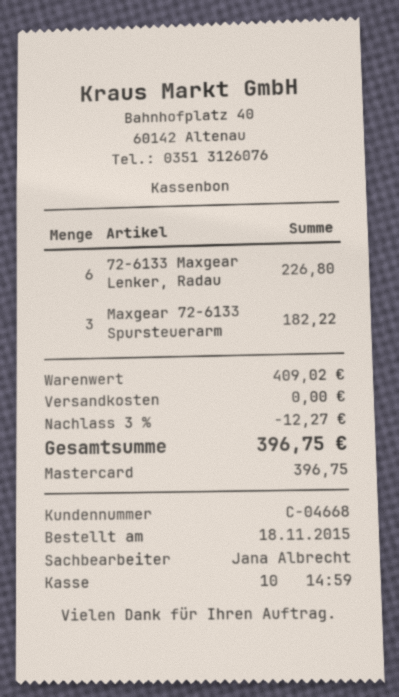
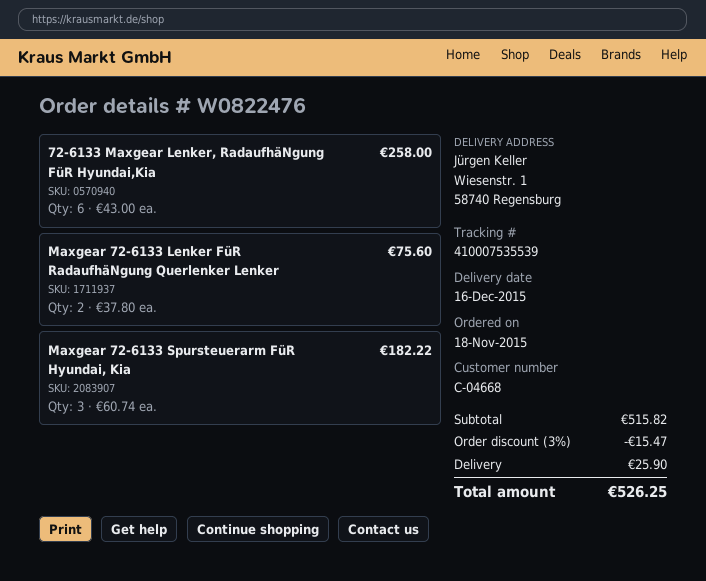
72-6133 Maxgear Lenker, Radau: 6 for 226.80 -> 6 for 258.00
Maxgear 72-6133 Lenker FüR RadaufhäNgung Querlenker Lenker: none -> 2 for 75.60
subtotal: 409.02 -> 515.82
discount: 3% = 12.27 -> 3% = 15.47
shipping: 0.00 -> 25.90
total: 396.75 -> 526.25

